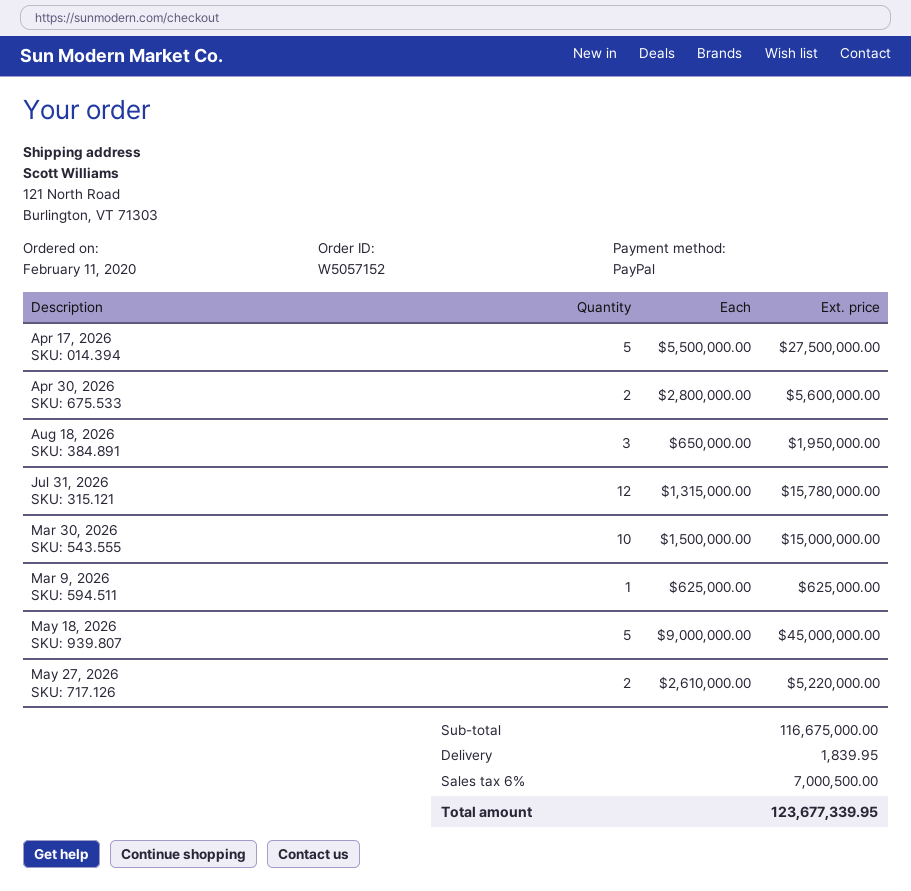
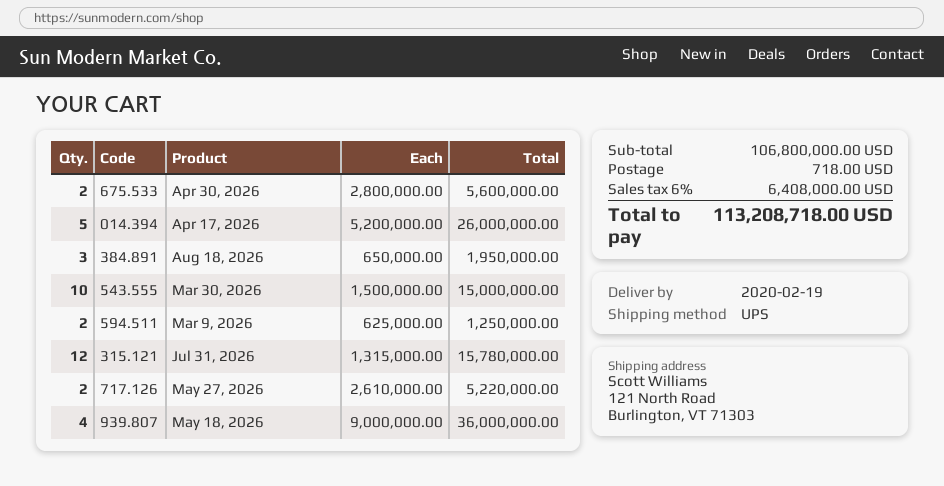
Apr 17, 2026: 5 x 5500000.00 = 27500000.00 -> 5 x 5200000.00 = 26000000.00
Mar 9, 2026: 1 x 625000.00 = 625000.00 -> 2 x 625000.00 = 1250000.00
May 18, 2026: 5 x 9000000.00 = 45000000.00 -> 4 x 9000000.00 = 36000000.00
subtotal: 116675000.00 -> 106800000.00
shipping: 1839.95 -> 718.00
tax: 6% = 7000500.00 -> 6% = 6408000.00
total: 123677339.95 -> 113208718.00

